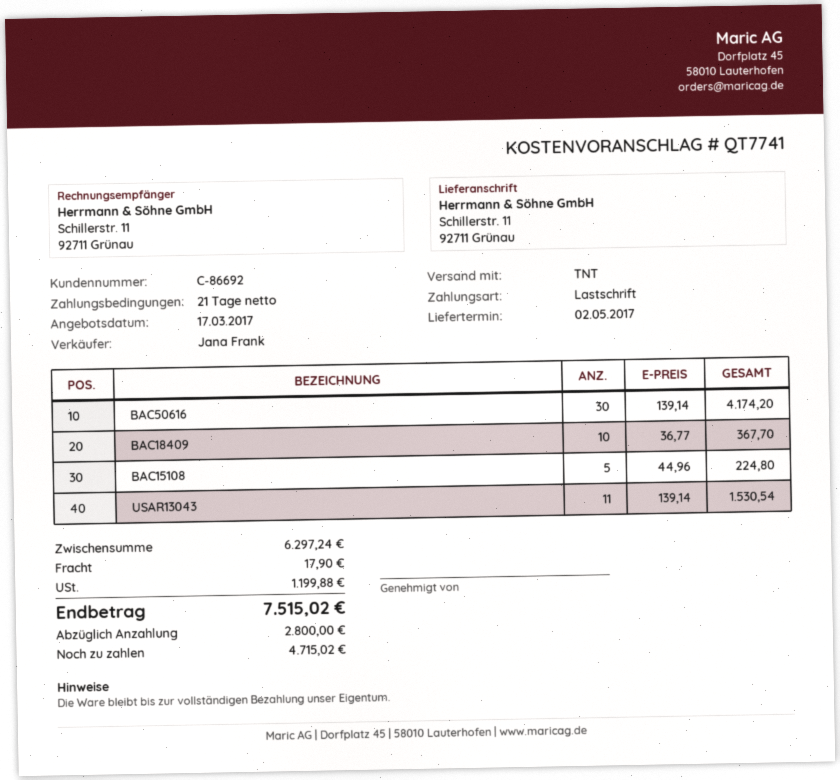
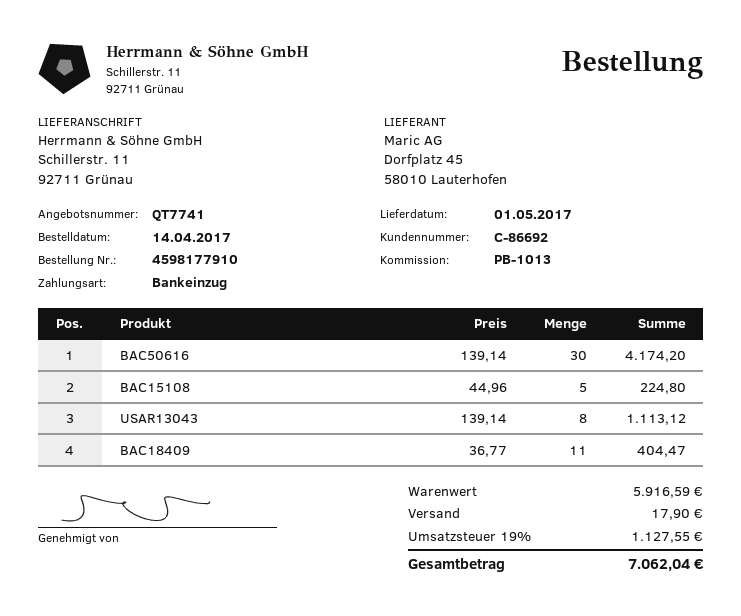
delivery date: 2017-05-02 -> 2017-05-01
BAC18409: 10 x 36.77 = 367.70 -> 11 x 36.77 = 404.47
USAR13043: 11 x 139.14 = 1530.54 -> 8 x 139.14 = 1113.12
subtotal: 6297.24 -> 5916.59
tax: 1199.88 -> 1127.55
total: 7515.02 -> 7062.04

